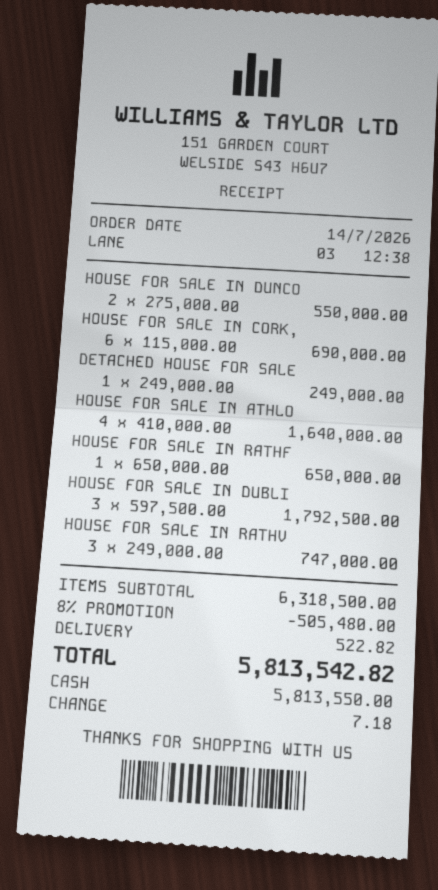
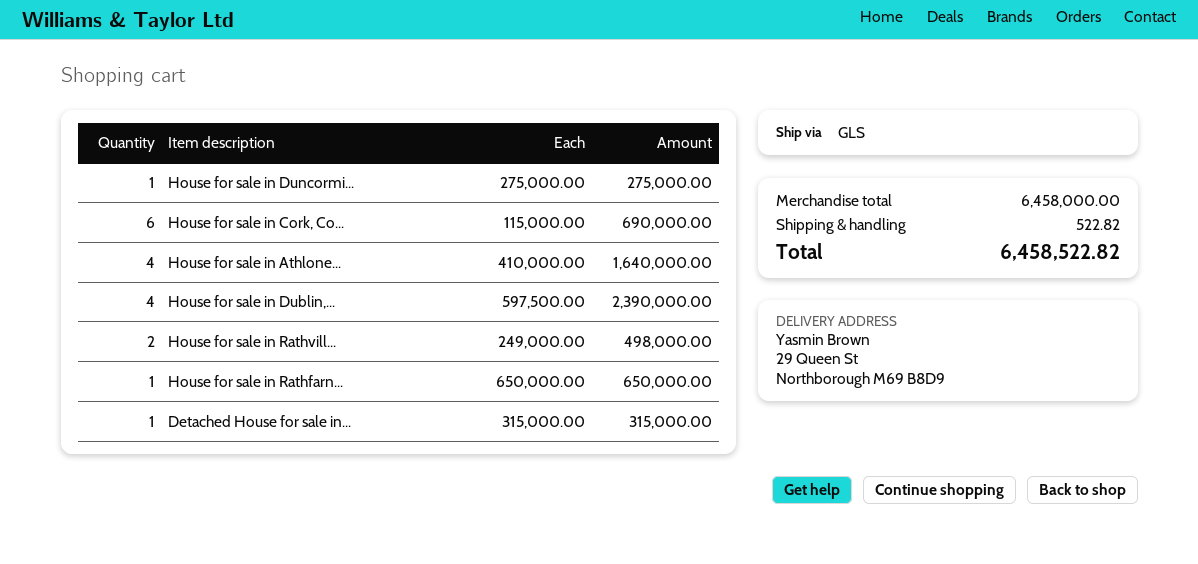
HOUSE FOR SALE IN DUNCO: 2 x 275000.00 = 550000.00 -> 1 x 275000.00 = 275000.00
DETACHED HOUSE FOR SALE: 1 x 249000.00 = 249000.00 -> 1 x 315000.00 = 315000.00
HOUSE FOR SALE IN DUBLI: 3 x 597500.00 = 1792500.00 -> 4 x 597500.00 = 2390000.00
HOUSE FOR SALE IN RATHV: 3 x 249000.00 = 747000.00 -> 2 x 249000.00 = 498000.00
subtotal: 6318500.00 -> 6458000.00
discount: 8% = 505480.00 -> none
total: 5813542.82 -> 6458522.82

